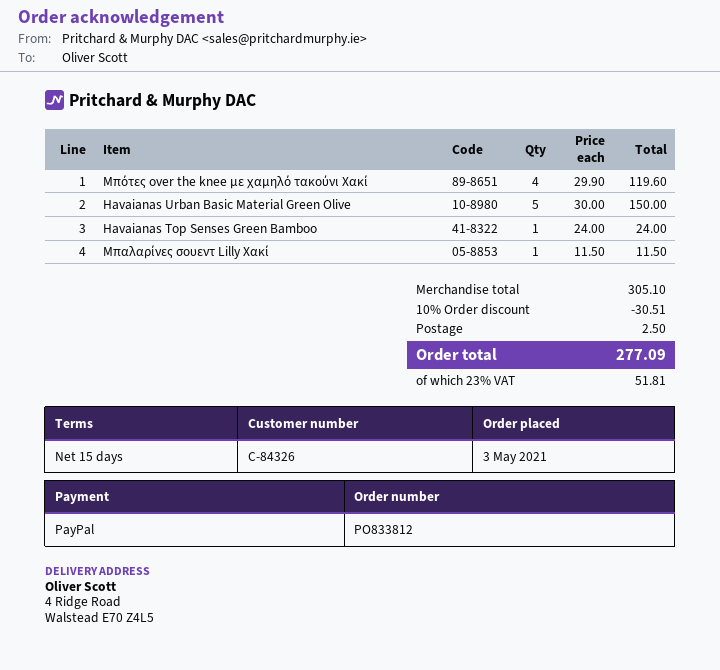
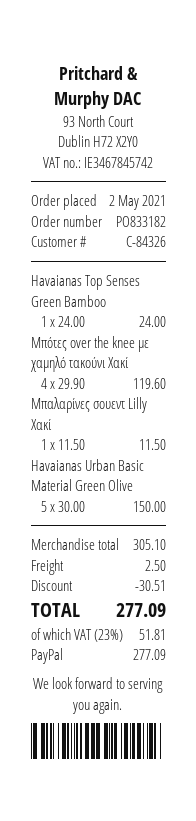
order number: PO833812 -> PO833182
order date: 2021-05-03 -> 2021-05-02

